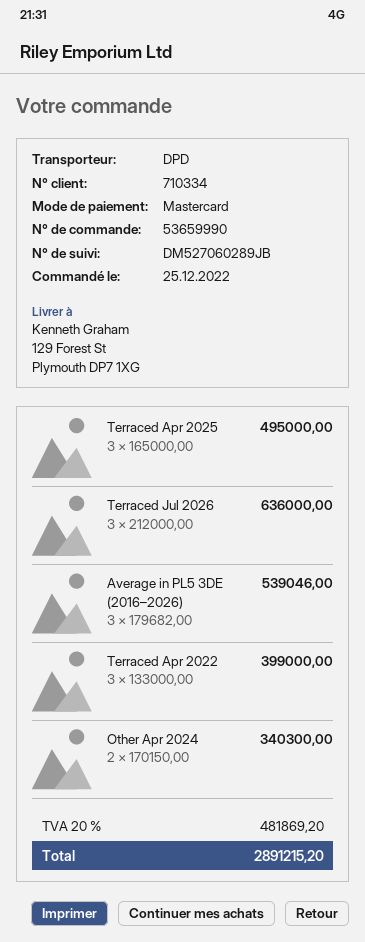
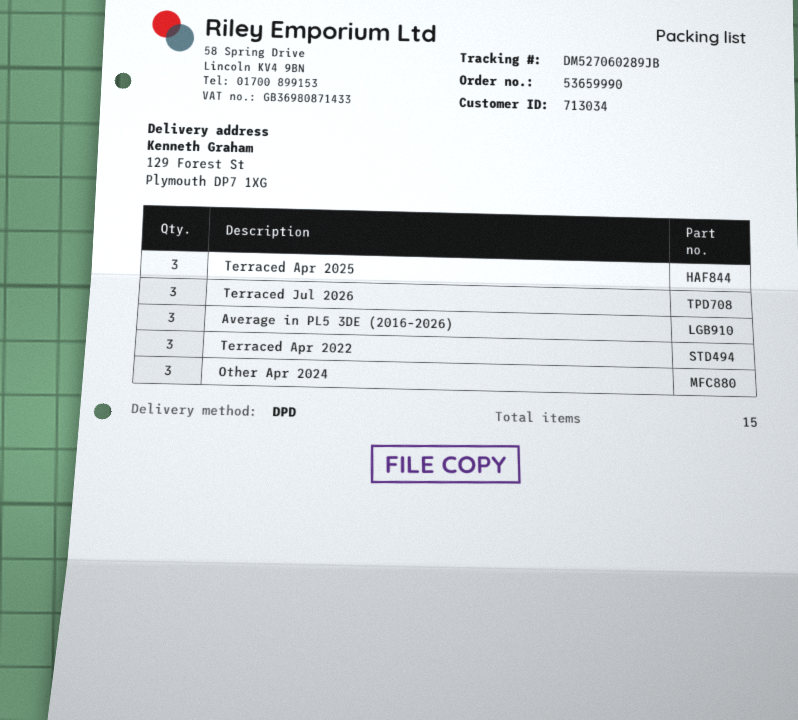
customer number: 710334 -> 713034
Other Apr 2024: 2 -> 3

